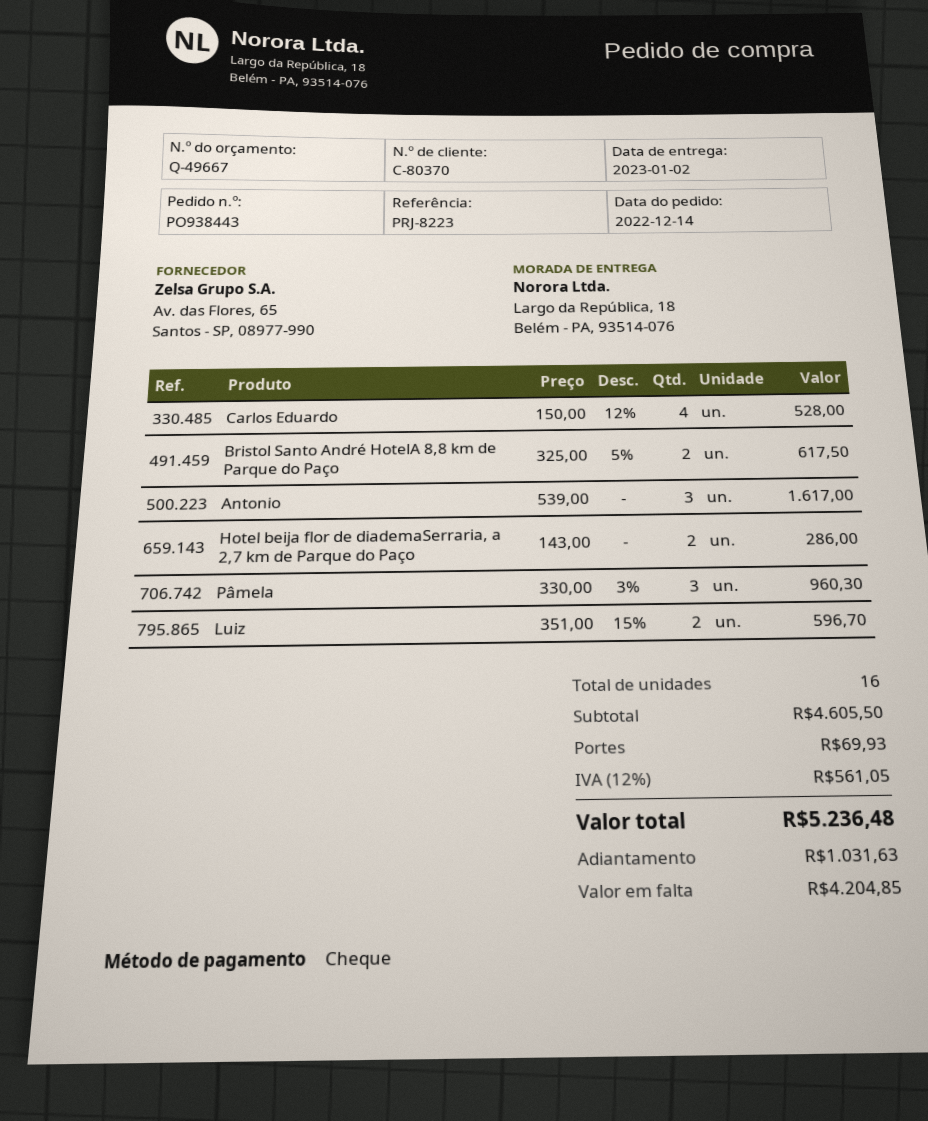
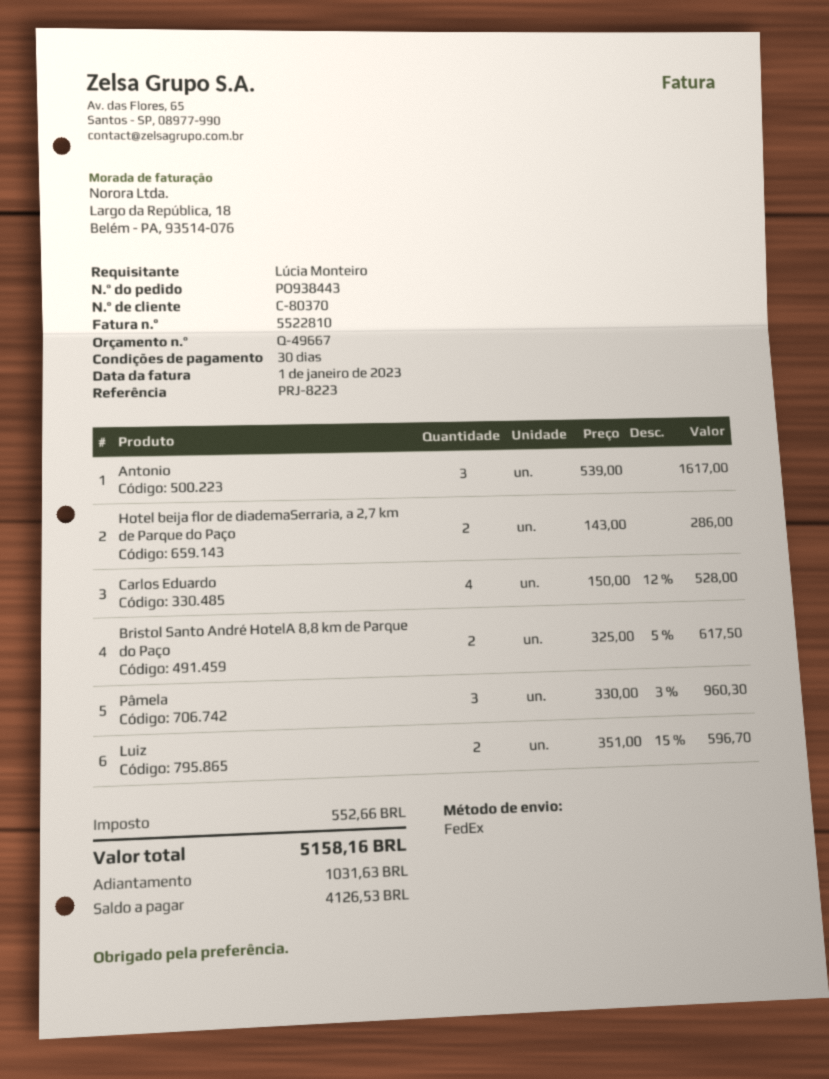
shipping: 69.93 -> none
tax: 561.05 -> 552.66
total: 5236.48 -> 5158.16
balance: 4204.85 -> 4126.53

